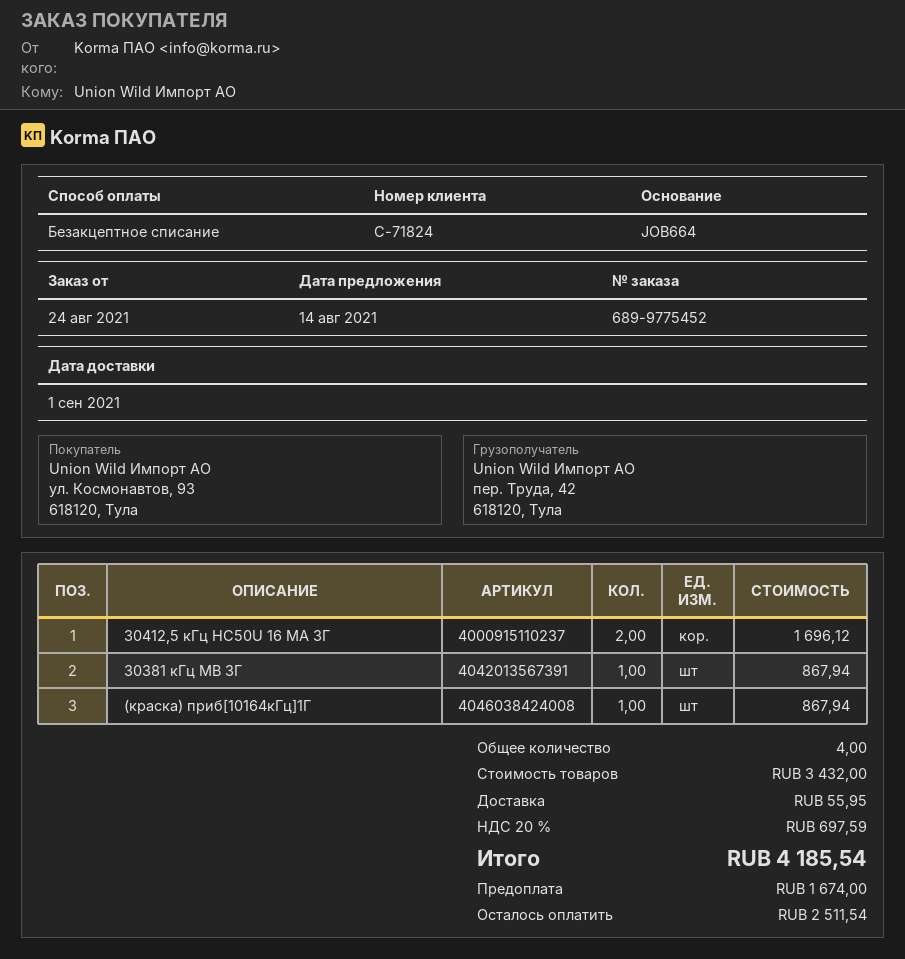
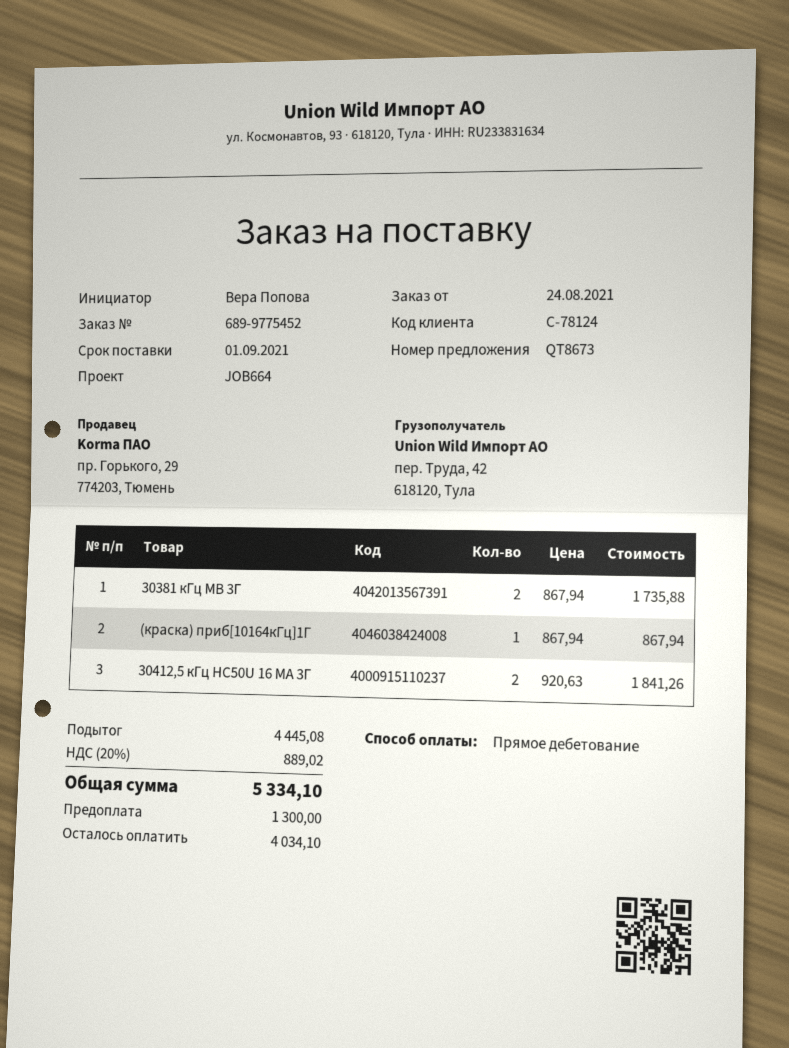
customer number: C-71824 -> C-78124
30412,5 кГц HC50U 16 МА 3Г: 2 for 1696.12 -> 2 for 1841.26
30381 кГц МВ 3Г: 1 for 867.94 -> 2 for 1735.88
subtotal: 3432.00 -> 4445.08
shipping: 55.95 -> none
tax: 20% = 697.59 -> 20% = 889.02
total: 4185.54 -> 5334.10
deposit: 1674.00 -> 1300.00
balance: 2511.54 -> 4034.10

